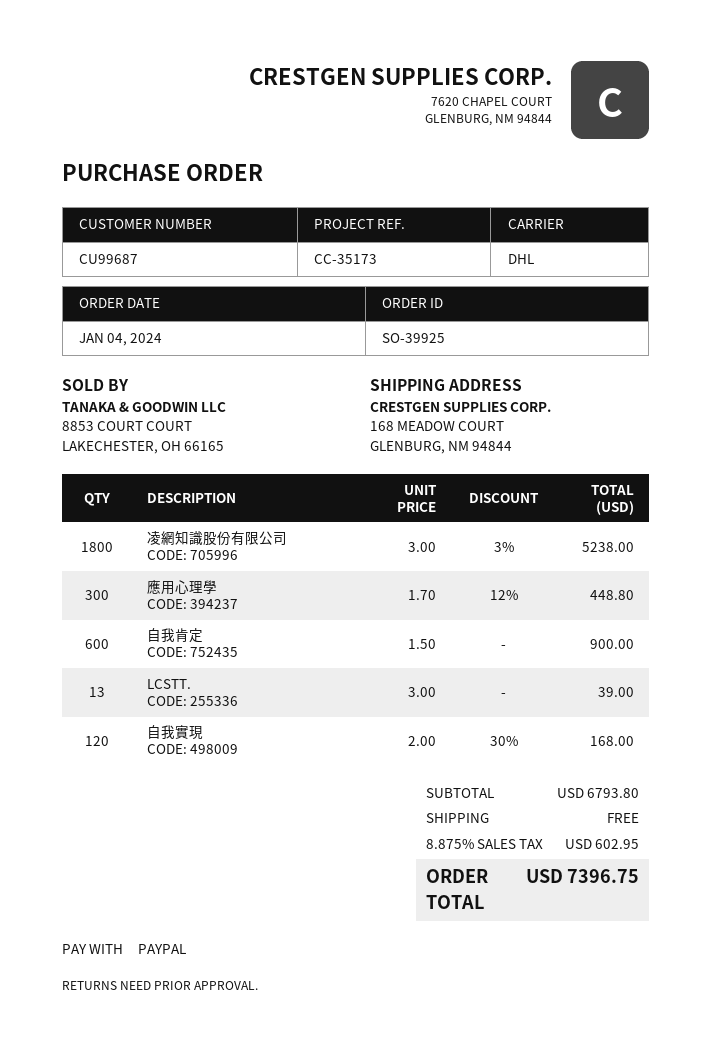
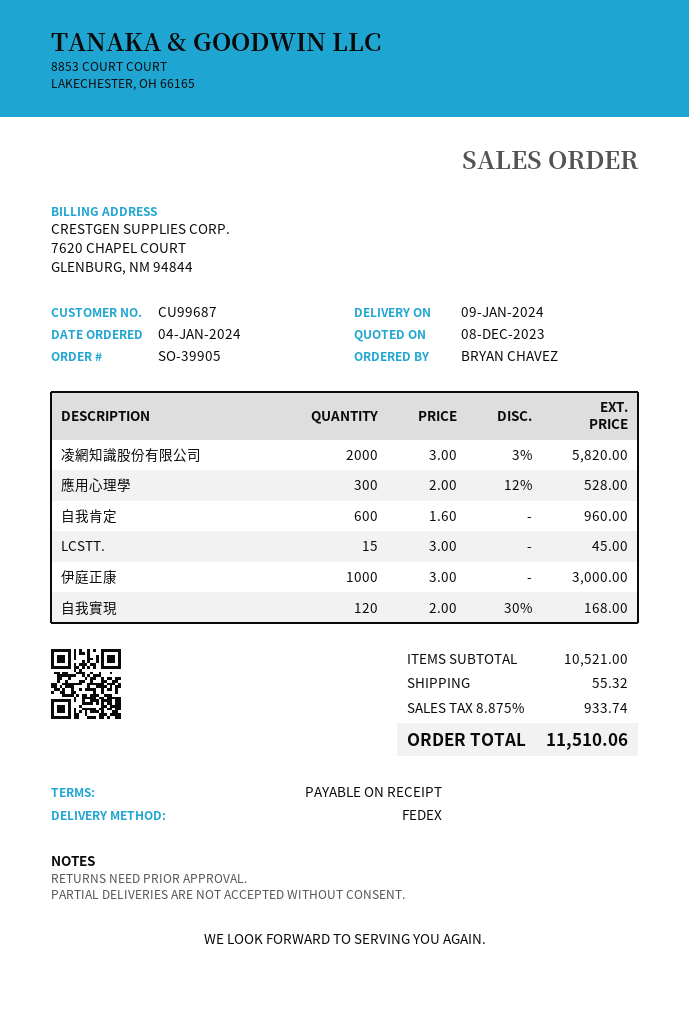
order number: SO-39925 -> SO-39905
shipping method: DHL -> FedEx
凌網知識股份有限公司: 1800 x 3.00 - 3% = 5238.00 -> 2000 x 3.00 - 3% = 5820.00
應用心理學: 300 x 1.70 - 12% = 448.80 -> 300 x 2.00 - 12% = 528.00
自我肯定: 600 x 1.50 = 900.00 -> 600 x 1.60 = 960.00
LCSTT.: 13 x 3.00 = 39.00 -> 15 x 3.00 = 45.00
伊庭正康: none -> 1000 x 3.00 = 3000.00
subtotal: 6793.80 -> 10521.00
shipping: 0.00 -> 55.32
tax: 8.875% = 602.95 -> 8.875% = 933.74
total: 7396.75 -> 11510.06

